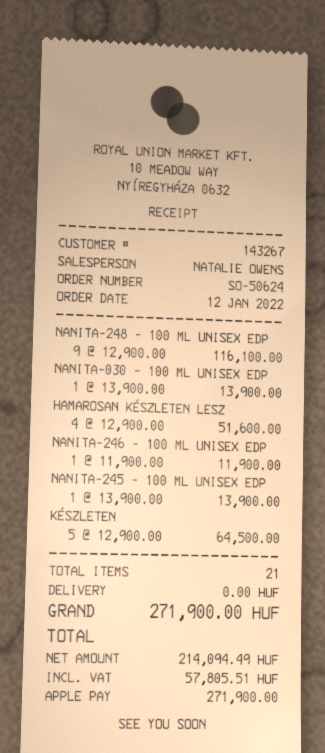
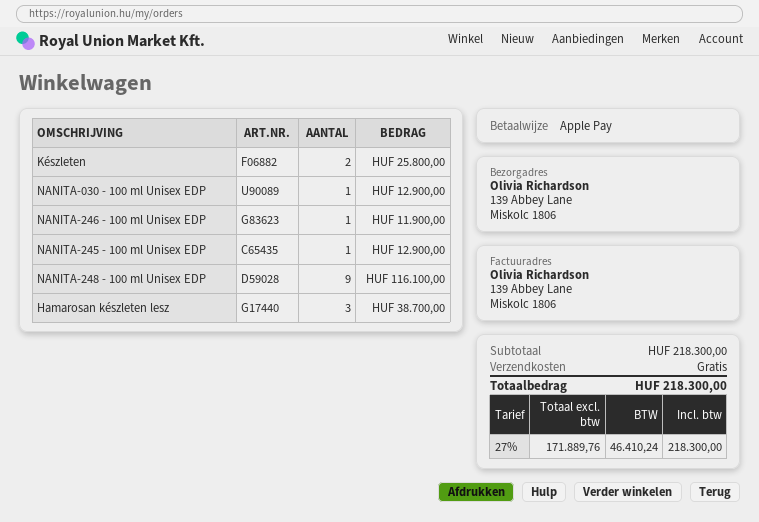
NANITA-030 - 100 ML UNISEX EDP: 1 for 13900.00 -> 1 for 12900.00
HAMAROSAN KÉSZLETEN LESZ: 4 for 51600.00 -> 3 for 38700.00
NANITA-245 - 100 ML UNISEX EDP: 1 for 13900.00 -> 1 for 12900.00
KÉSZLETEN: 5 for 64500.00 -> 2 for 25800.00
net: 214094.49 -> 171889.76
tax: 57805.51 -> 46410.24
total: 271900.00 -> 218300.00

